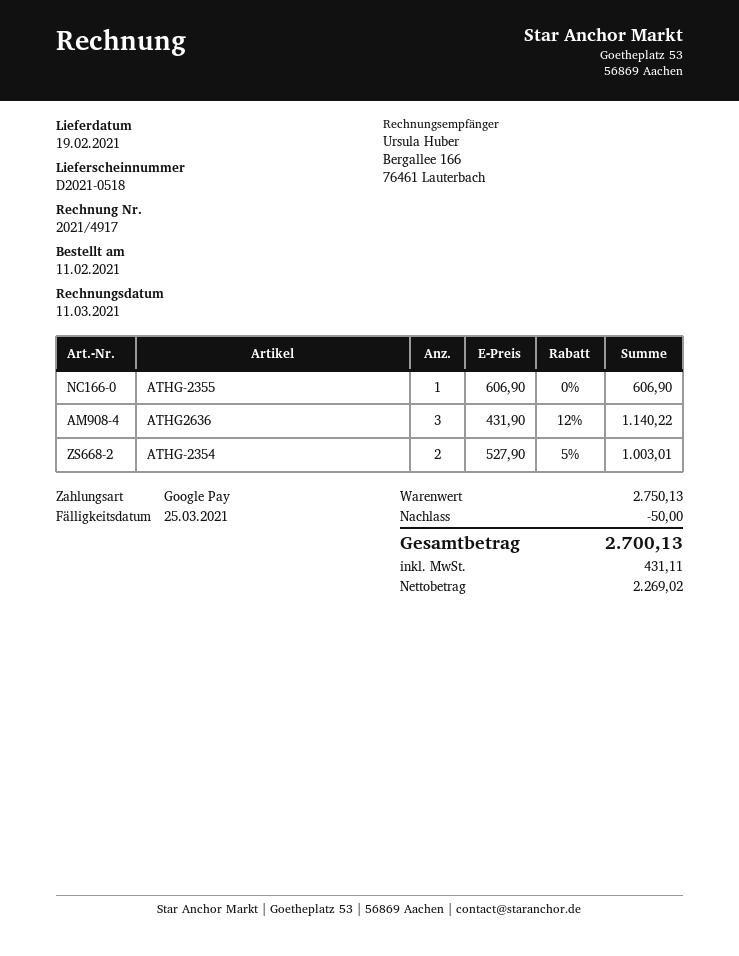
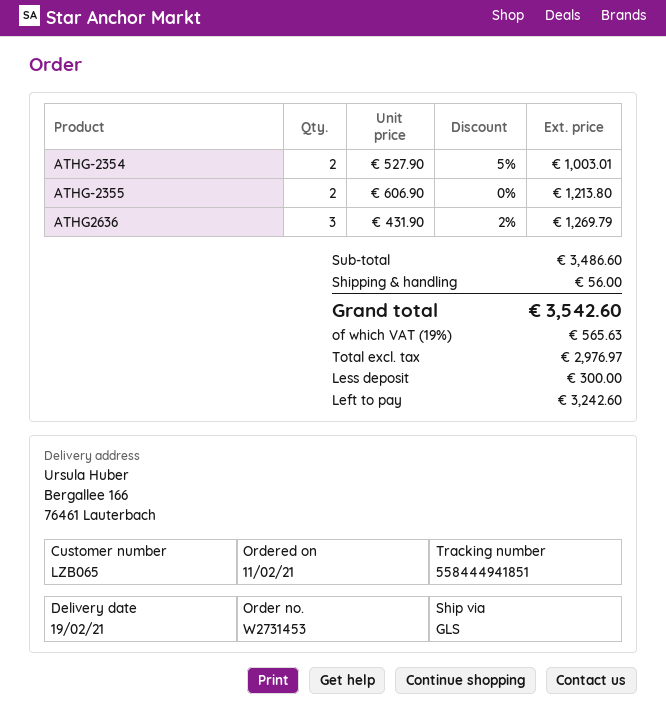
ATHG-2355: 1 x 606.90 = 606.90 -> 2 x 606.90 = 1213.80
ATHG2636: 3 x 431.90 - 12% = 1140.22 -> 3 x 431.90 - 2% = 1269.79
subtotal: 2750.13 -> 3486.60
discount: 50.00 -> none
shipping: none -> 56.00
net: 2269.02 -> 2976.97
tax: 431.11 -> 565.63
total: 2700.13 -> 3542.60

